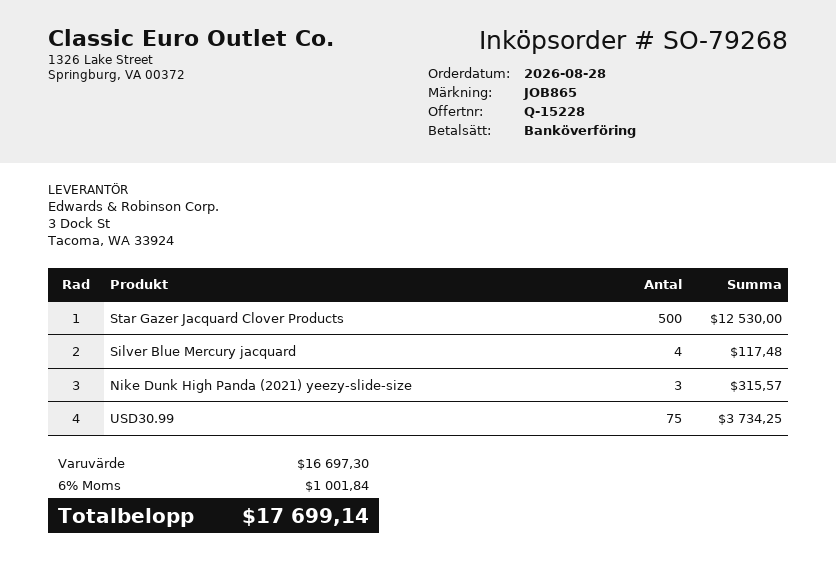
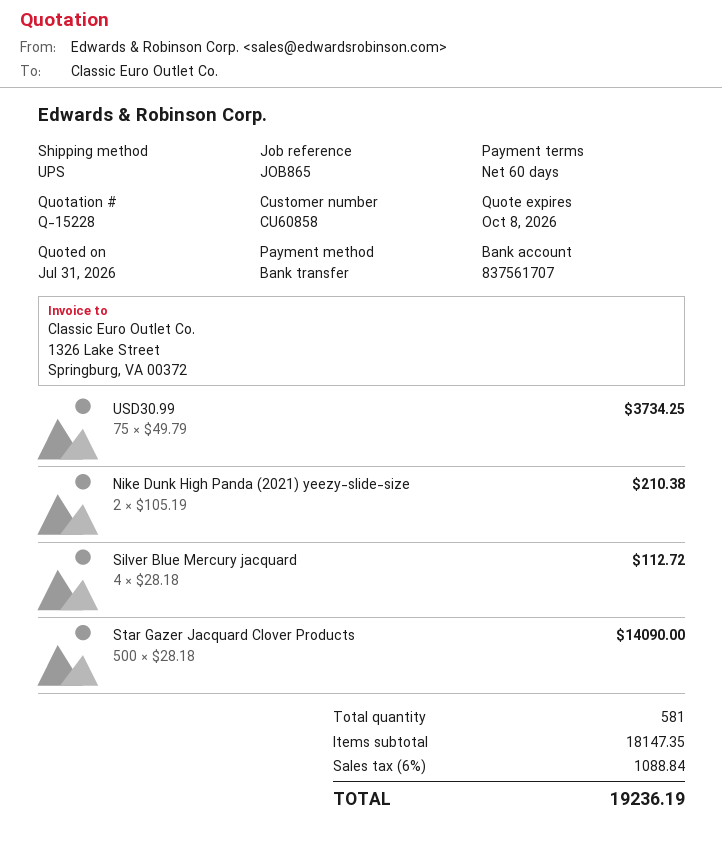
Star Gazer Jacquard Clover Products: 500 for 12530.00 -> 500 for 14090.00
Silver Blue Mercury jacquard: 4 for 117.48 -> 4 for 112.72
Nike Dunk High Panda (2021) yeezy-slide-size: 3 for 315.57 -> 2 for 210.38
subtotal: 16697.30 -> 18147.35
tax: 6% = 1001.84 -> 6% = 1088.84
total: 17699.14 -> 19236.19

